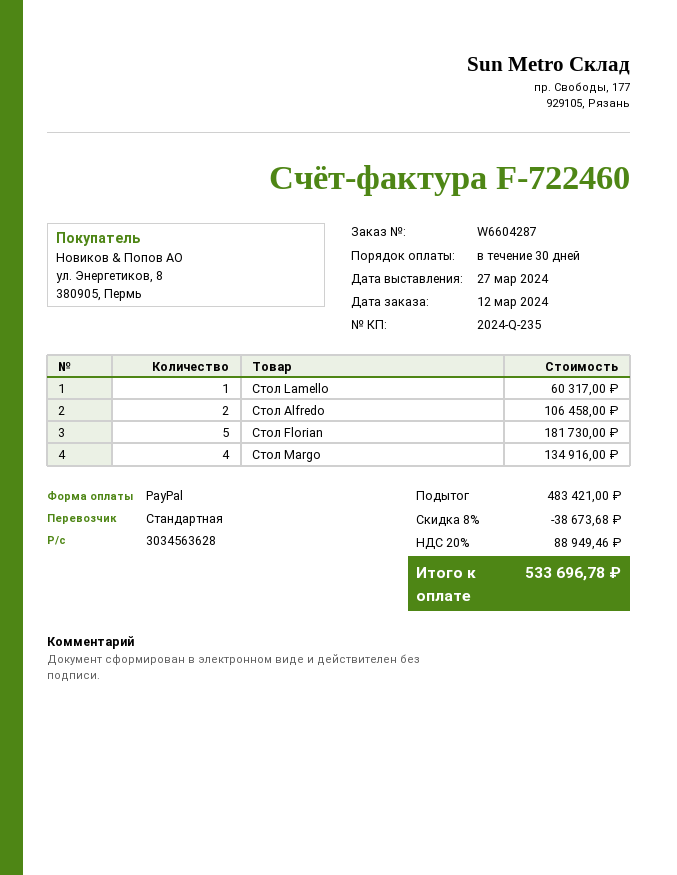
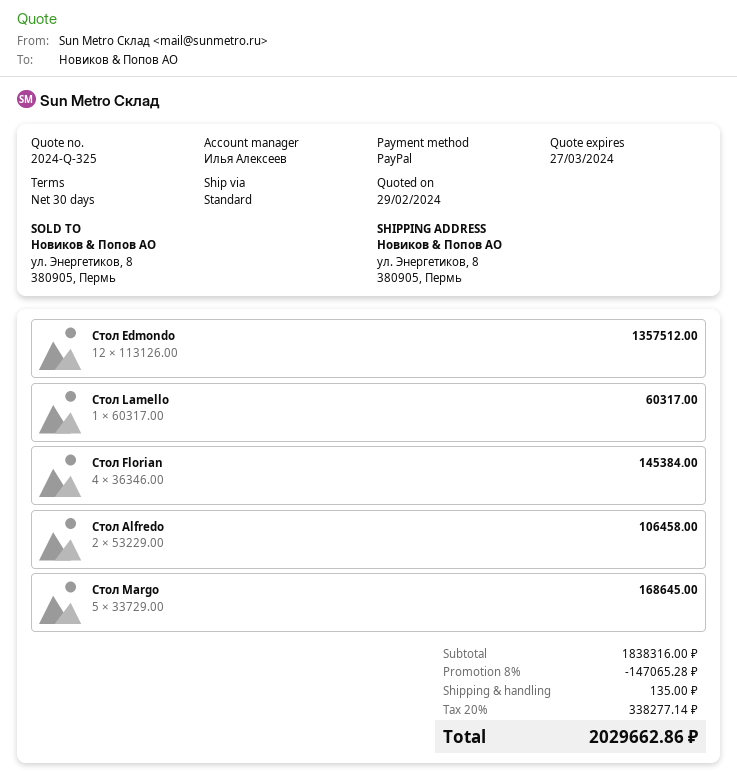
quote number: 2024-Q-235 -> 2024-Q-325
Стол Florian: 5 for 181730.00 -> 4 for 145384.00
Стол Margo: 4 for 134916.00 -> 5 for 168645.00
Стол Edmondo: none -> 12 for 1357512.00
subtotal: 483421.00 -> 1838316.00
discount: 8% = 38673.68 -> 8% = 147065.28
shipping: none -> 135.00
tax: 20% = 88949.46 -> 20% = 338277.14
total: 533696.78 -> 2029662.86

